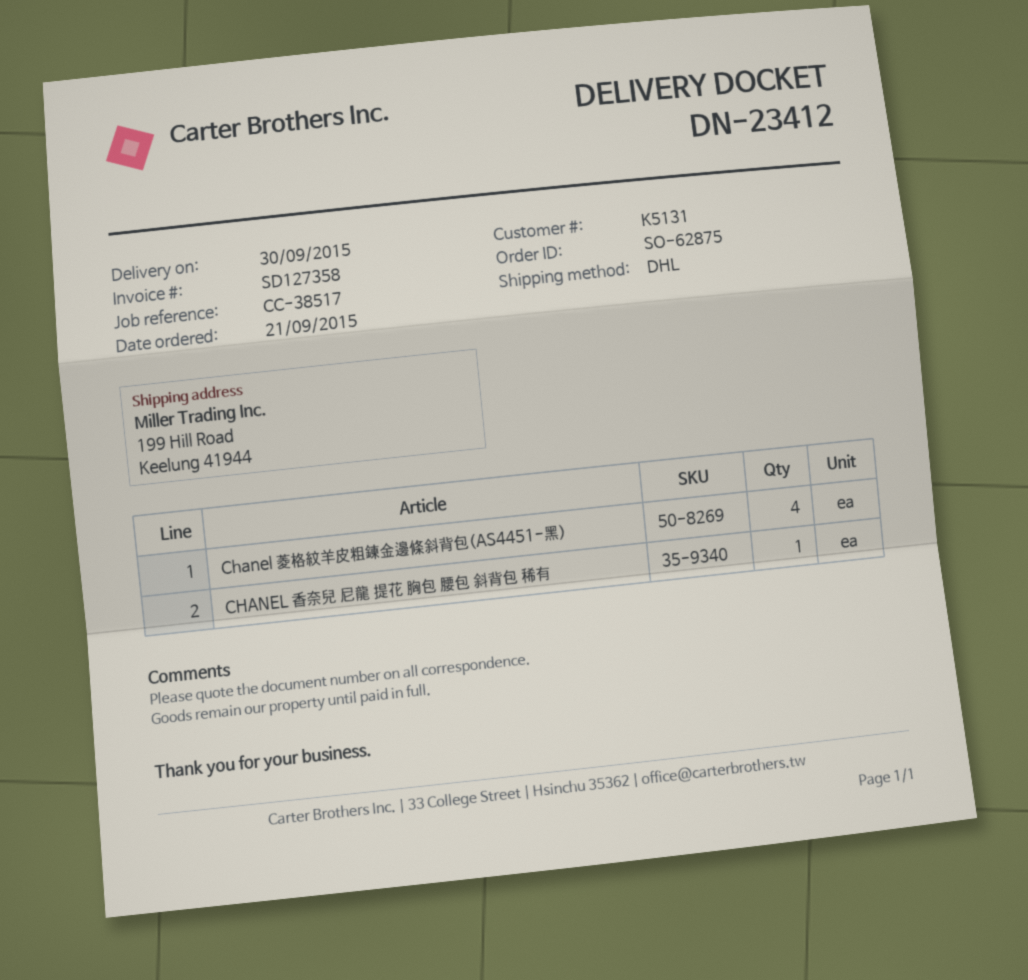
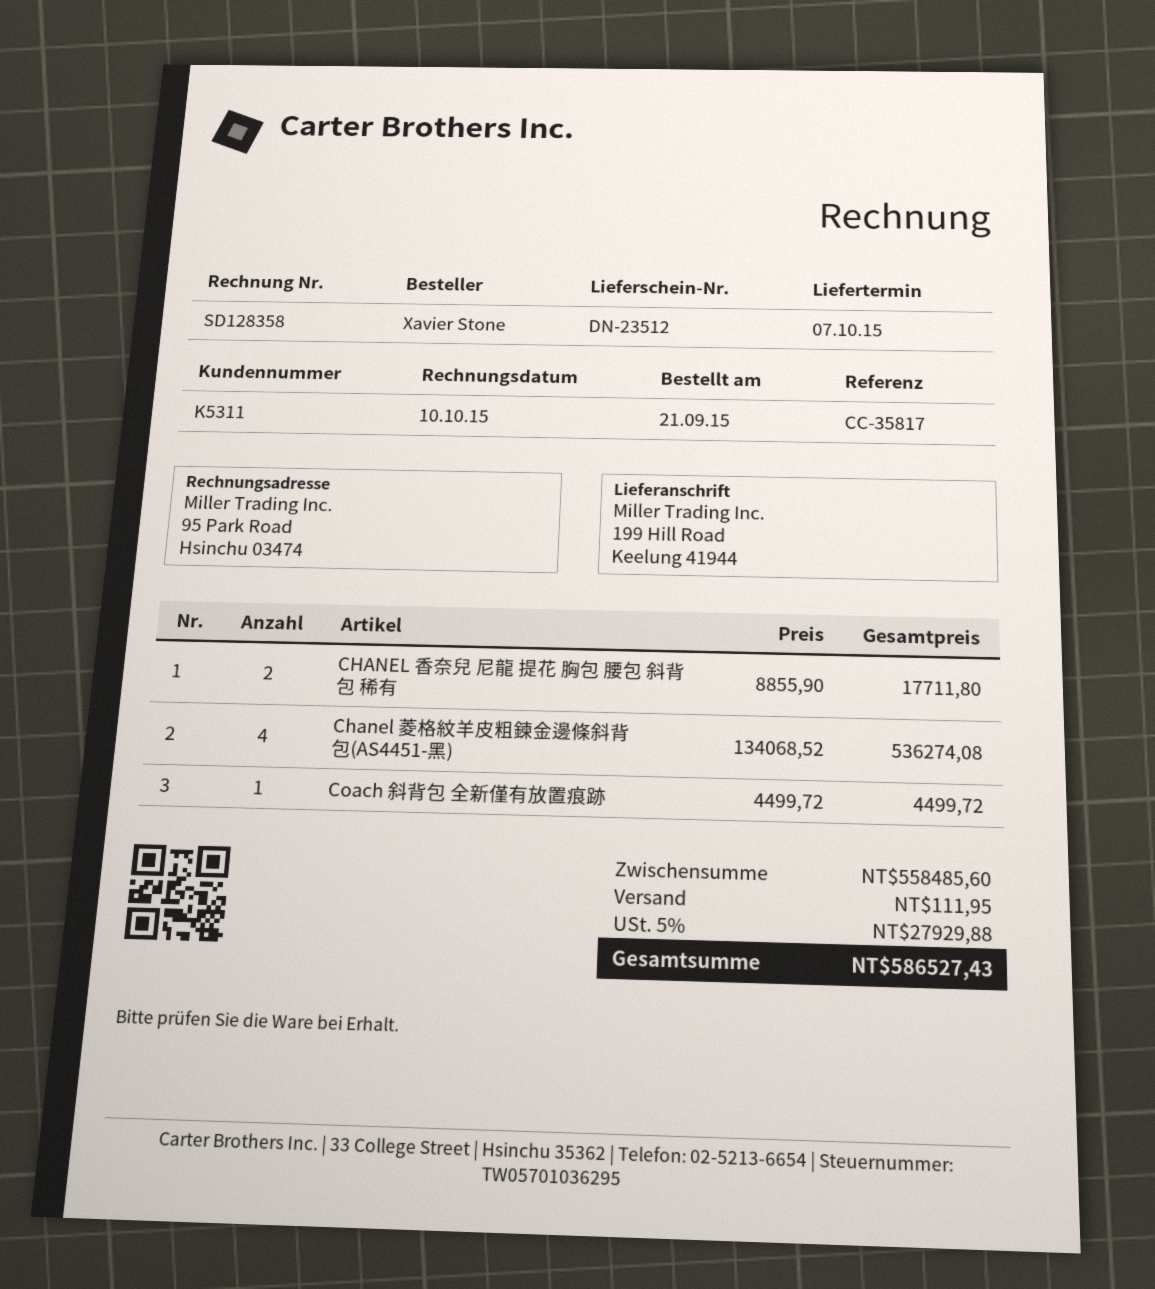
delivery note number: DN-23412 -> DN-23512
delivery date: 2015-09-30 -> 2015-10-07
invoice number: SD127358 -> SD128358
customer number: K5131 -> K5311
reference: CC-38517 -> CC-35817
CHANEL 香奈兒 尼龍 提花 胸包 腰包 斜背包 稀有: 1 -> 2
Coach 斜背包 全新僅有放置痕跡: none -> 1

